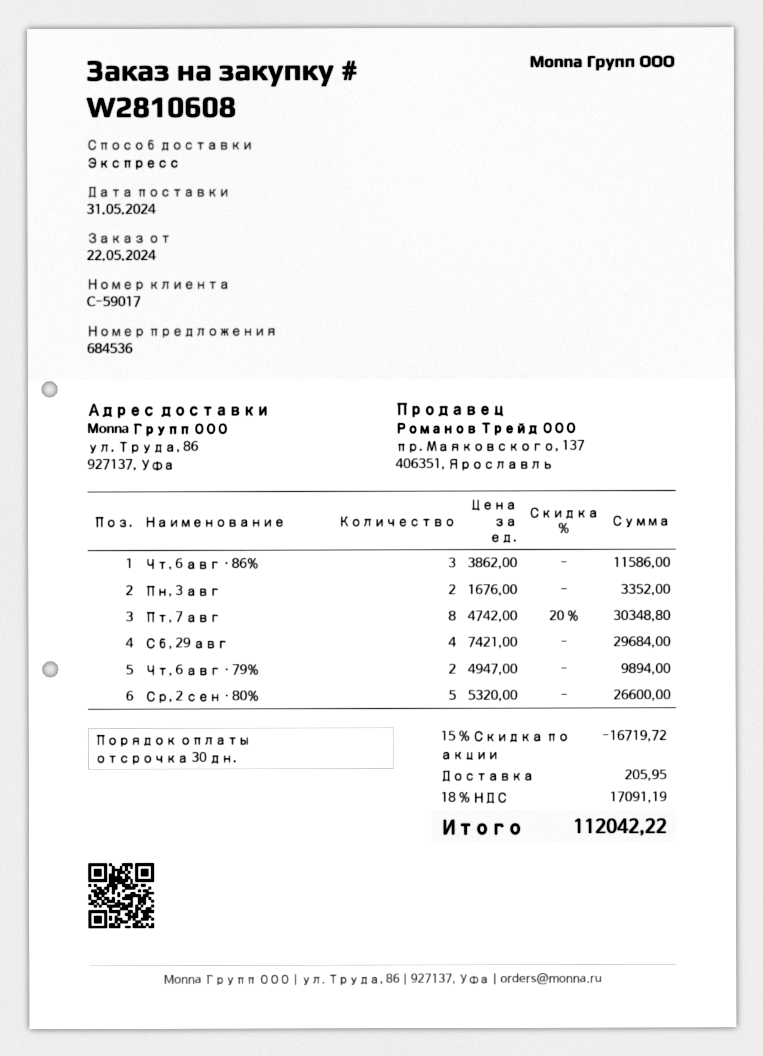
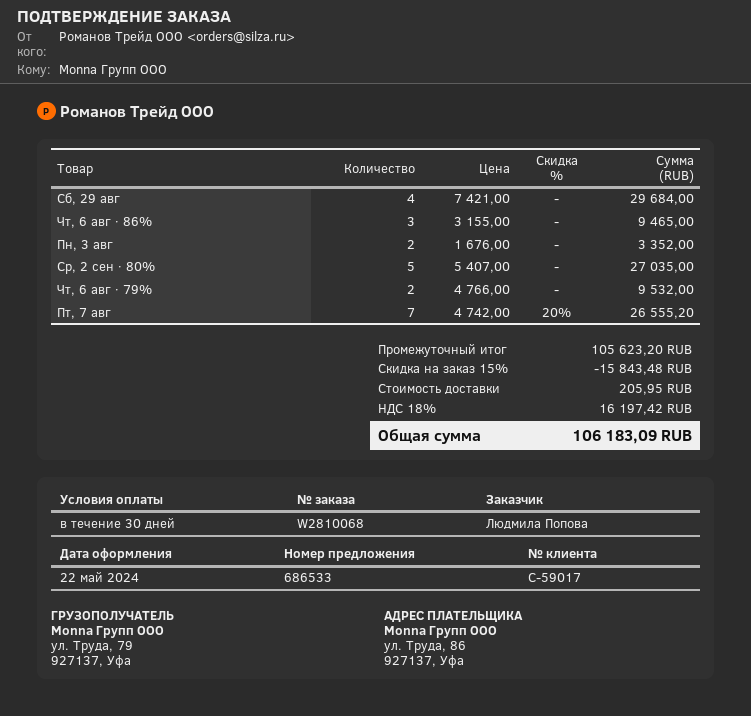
quote number: 684536 -> 686533
order number: W2810608 -> W2810068
ship to: ул. Труда, 86, 927137, Уфа -> ул. Труда, 79, 927137, Уфа
Чт, 6 авг · 86%: 3 x 3862.00 = 11586.00 -> 3 x 3155.00 = 9465.00
Пт, 7 авг: 8 x 4742.00 - 20% = 30348.80 -> 7 x 4742.00 - 20% = 26555.20
Чт, 6 авг · 79%: 2 x 4947.00 = 9894.00 -> 2 x 4766.00 = 9532.00
Ср, 2 сен · 80%: 5 x 5320.00 = 26600.00 -> 5 x 5407.00 = 27035.00
discount: 15% = 16719.72 -> 15% = 15843.48
tax: 18% = 17091.19 -> 18% = 16197.42
total: 112042.22 -> 106183.09

